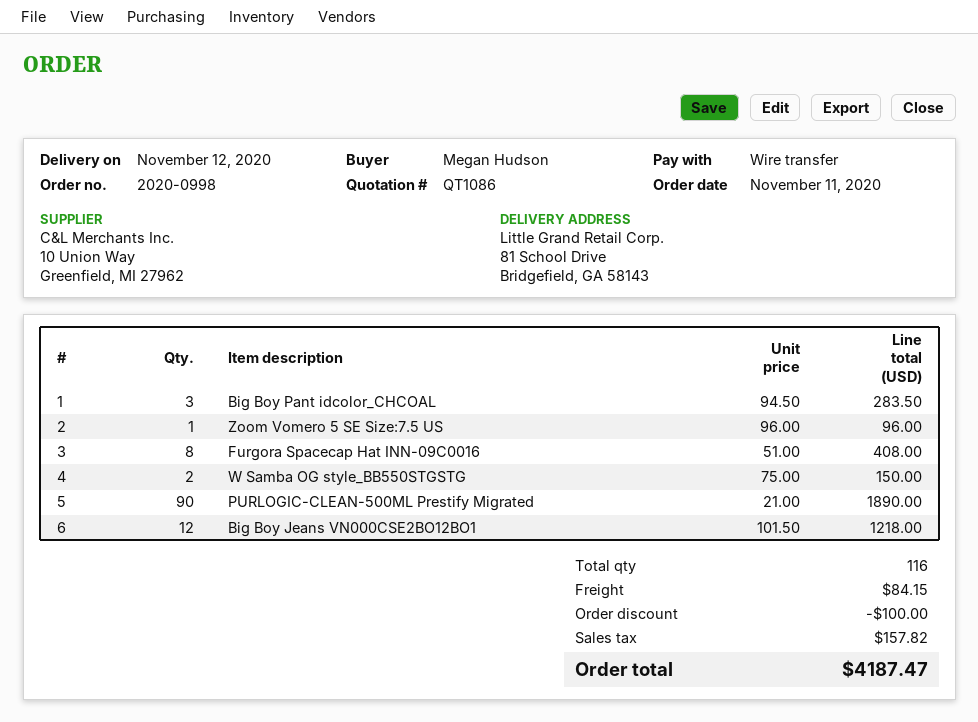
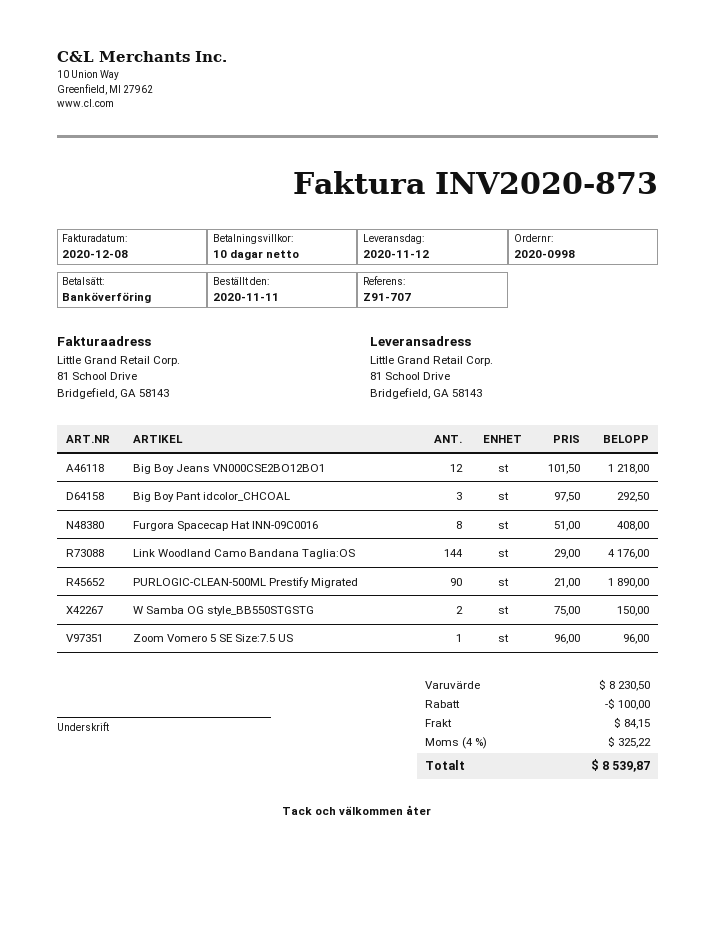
Big Boy Pant idcolor_CHCOAL: 3 x 94.50 = 283.50 -> 3 x 97.50 = 292.50
Link Woodland Camo Bandana Taglia:OS: none -> 144 x 29.00 = 4176.00
tax: 157.82 -> 325.22
total: 4187.47 -> 8539.87

